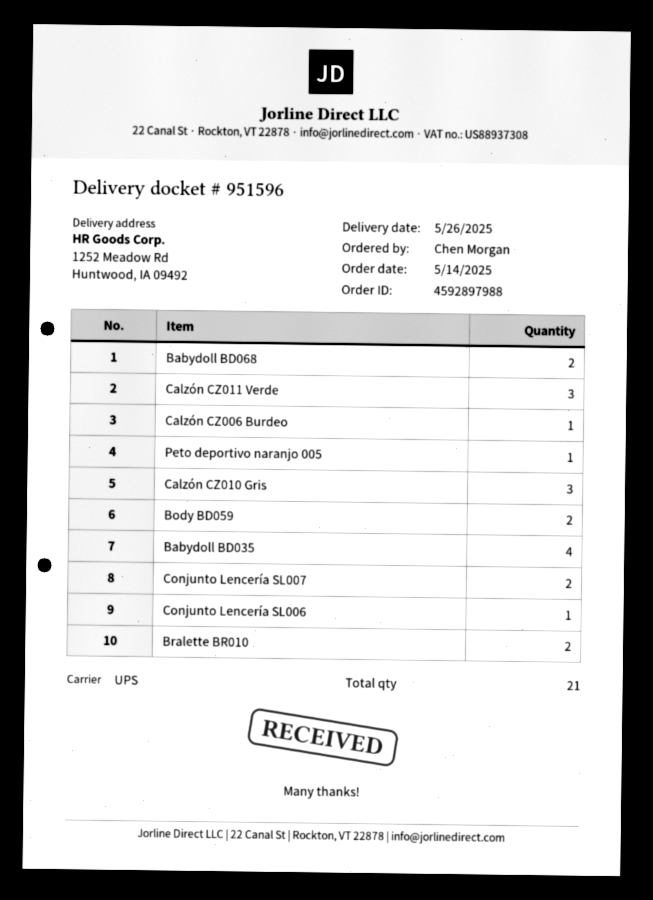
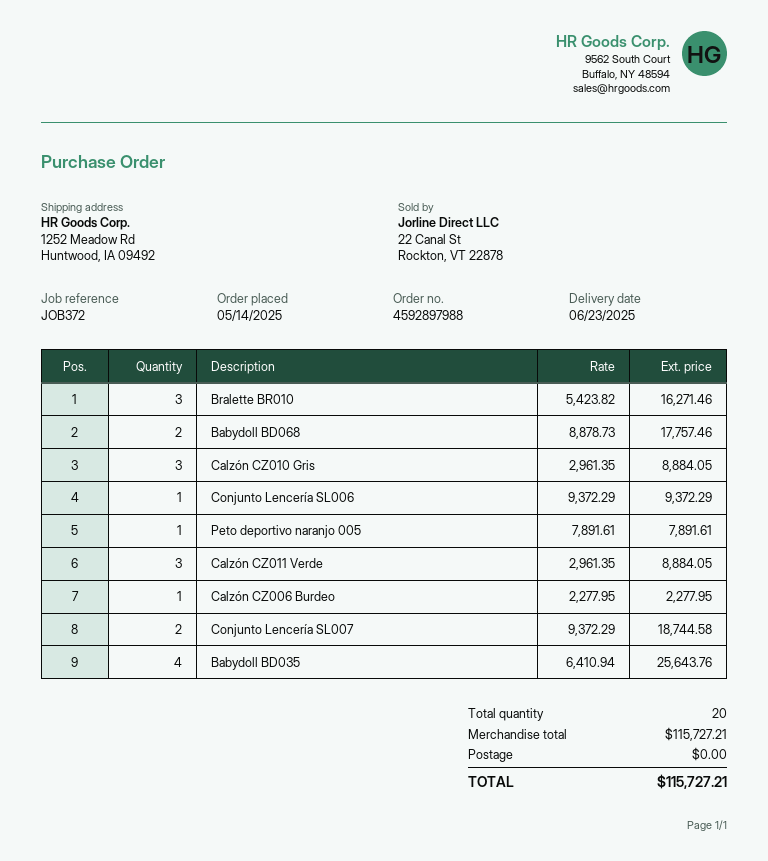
delivery date: 2025-05-26 -> 2025-06-23
Body BD059: 2 -> none
Bralette BR010: 2 -> 3
total quantity: 21 -> 20

